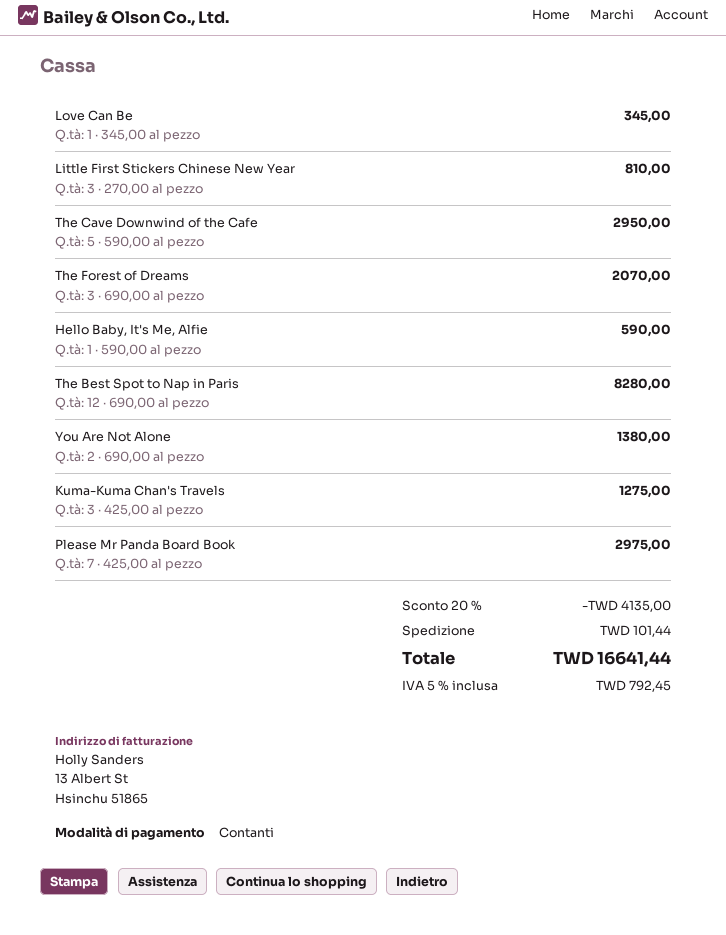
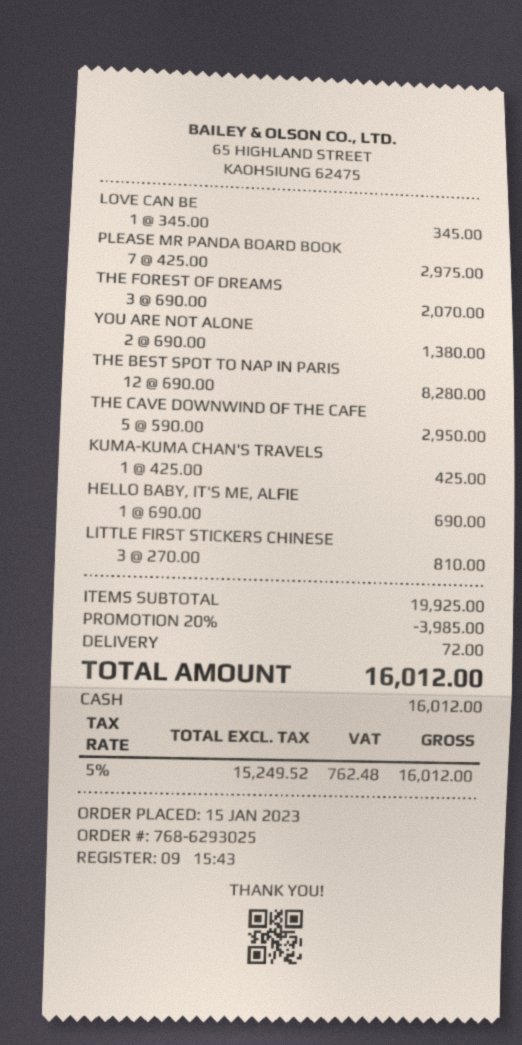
Hello Baby, It's Me, Alfie: 1 x 590.00 = 590.00 -> 1 x 690.00 = 690.00
Kuma-Kuma Chan's Travels: 3 x 425.00 = 1275.00 -> 1 x 425.00 = 425.00
discount: 20% = 4135.00 -> 20% = 3985.00
shipping: 101.44 -> 72.00
tax: 5% = 792.45 -> 5% = 762.48
total: 16641.44 -> 16012.00

